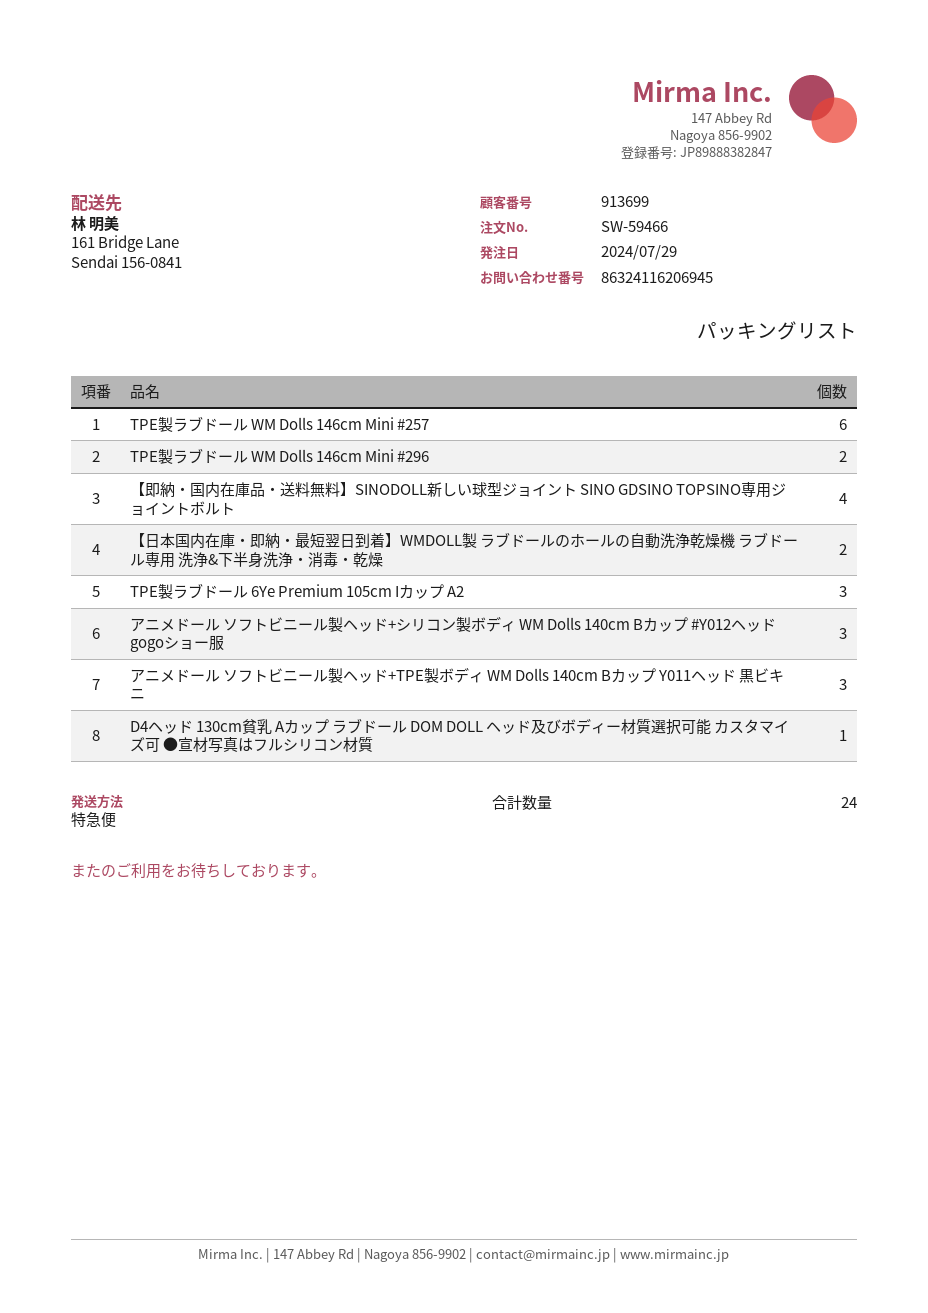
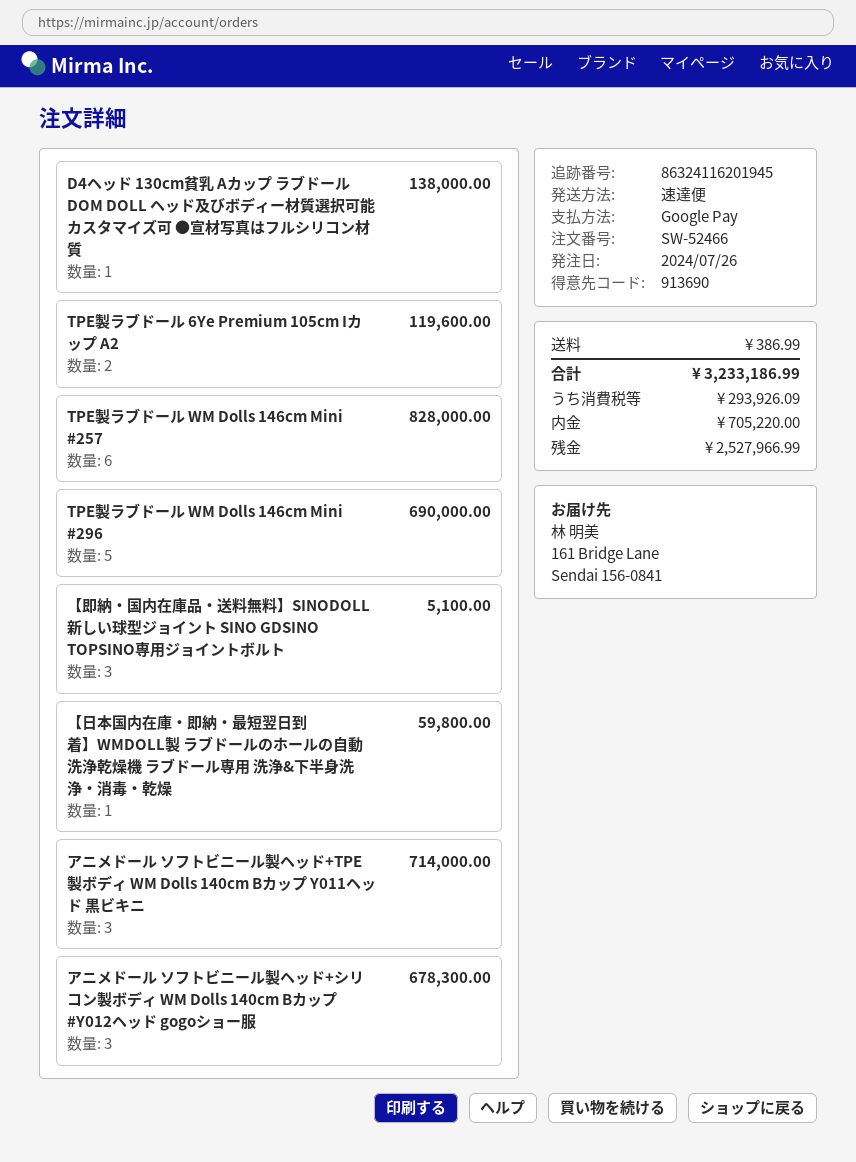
order number: SW-59466 -> SW-52466
order date: 2024-07-29 -> 2024-07-26
customer number: 913699 -> 913690
tracking number: 86324116206945 -> 86324116201945
TPE製ラブドール WM Dolls 146cm Mini #296: 2 -> 5
【即納・国内在庫品・送料無料】SINODOLL新しい球型ジョイント SINO GDSINO TOPSINO専用ジョイントボルト: 4 -> 3
【日本国内在庫・即納・最短翌日到着】WMDOLL製 ラブドールのホールの自動洗浄乾燥機 ラブドール専用 洗浄&下半身洗浄・消毒・乾燥: 2 -> 1
TPE製ラブドール 6Ye Premium 105cm Iカップ A2: 3 -> 2

